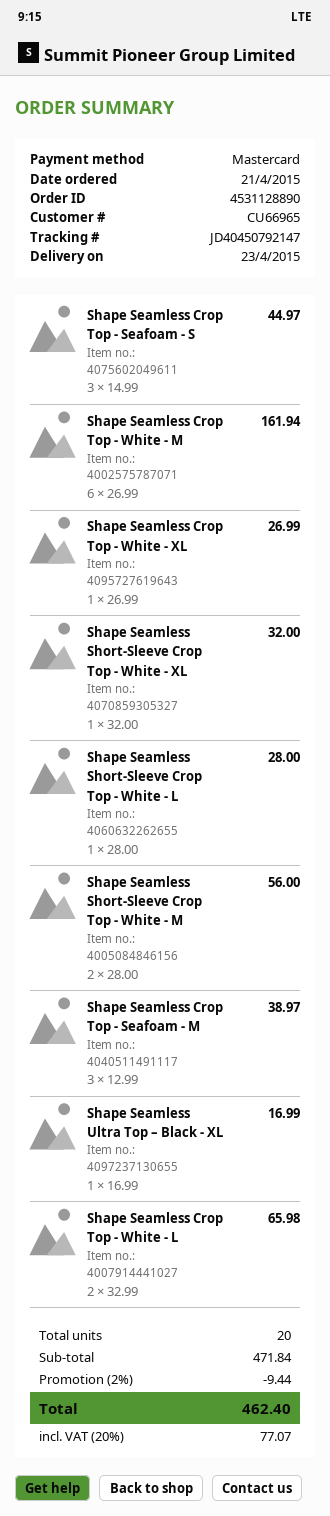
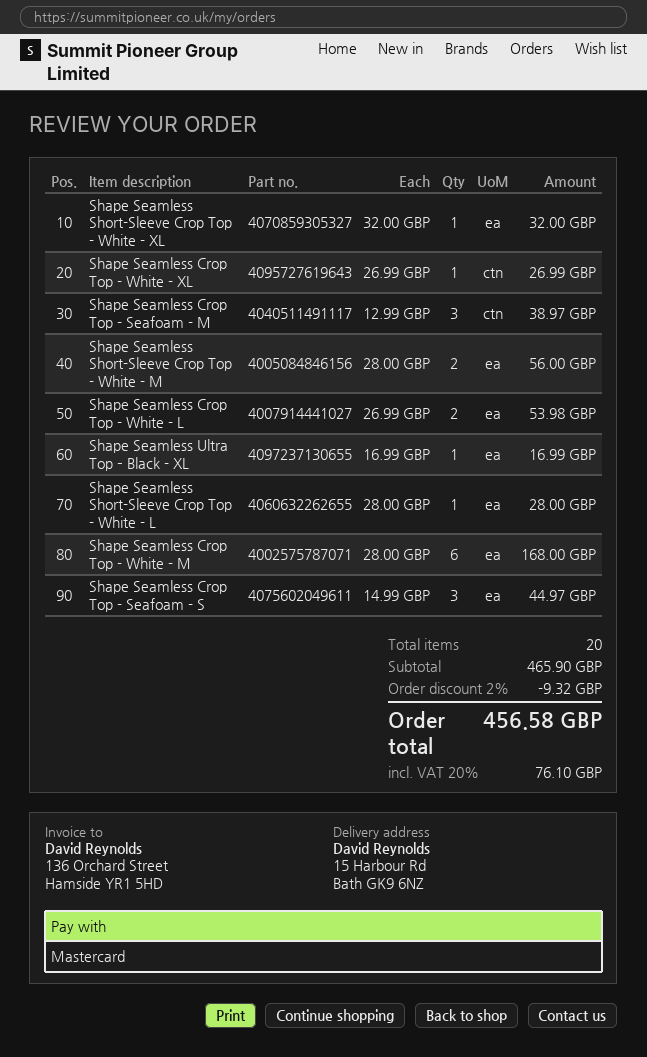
Shape Seamless Crop Top - White - M: 6 x 26.99 = 161.94 -> 6 x 28.00 = 168.00
Shape Seamless Crop Top - White - L: 2 x 32.99 = 65.98 -> 2 x 26.99 = 53.98
subtotal: 471.84 -> 465.90
discount: 2% = 9.44 -> 2% = 9.32
tax: 20% = 77.07 -> 20% = 76.10
total: 462.40 -> 456.58

